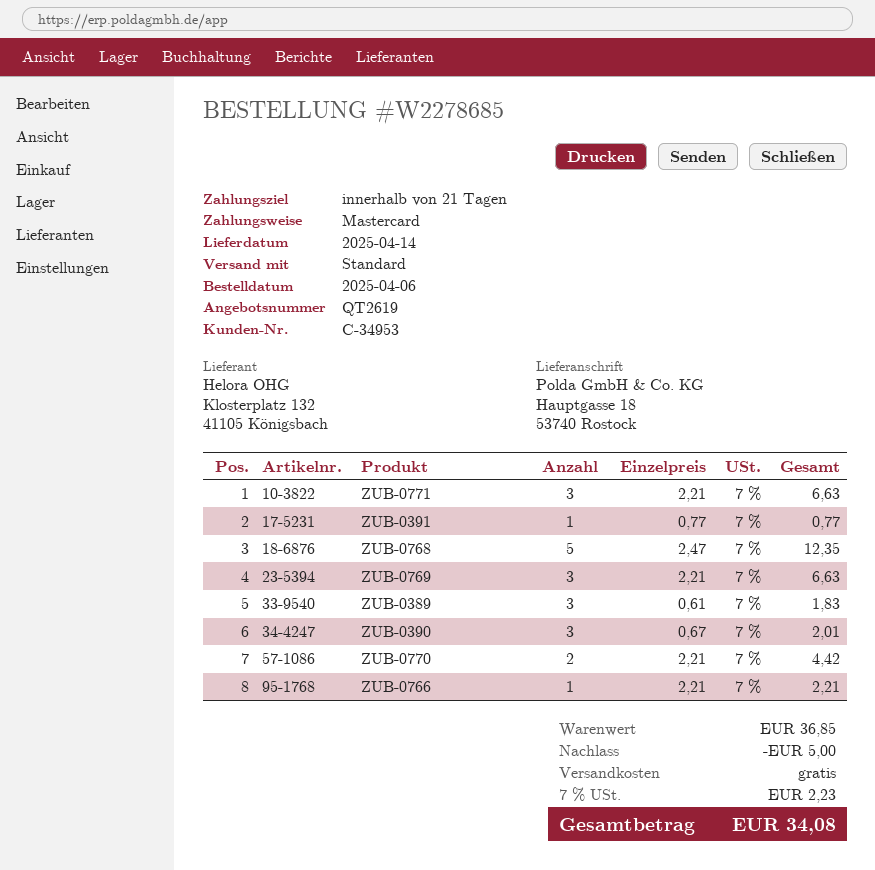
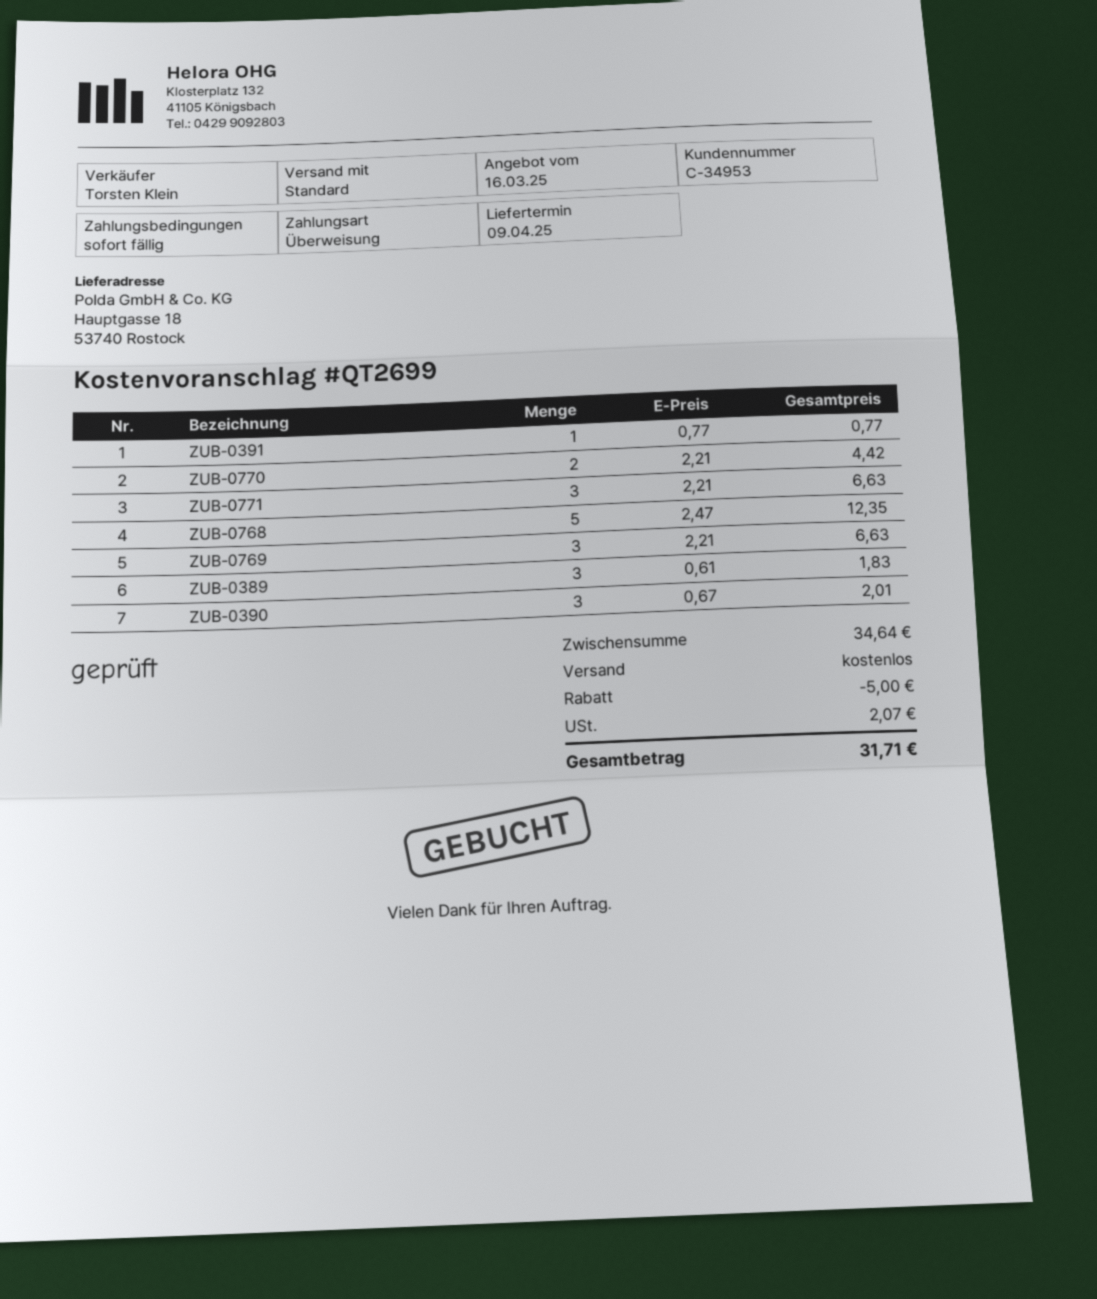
quote number: QT2619 -> QT2699
delivery date: 2025-04-14 -> 2025-04-09
payment terms: 21 days -> on receipt
payment method: Mastercard -> bank transfer
ZUB-0766: 1 x 2.21 = 2.21 -> none
subtotal: 36.85 -> 34.64
tax: 2.23 -> 2.07
total: 34.08 -> 31.71

